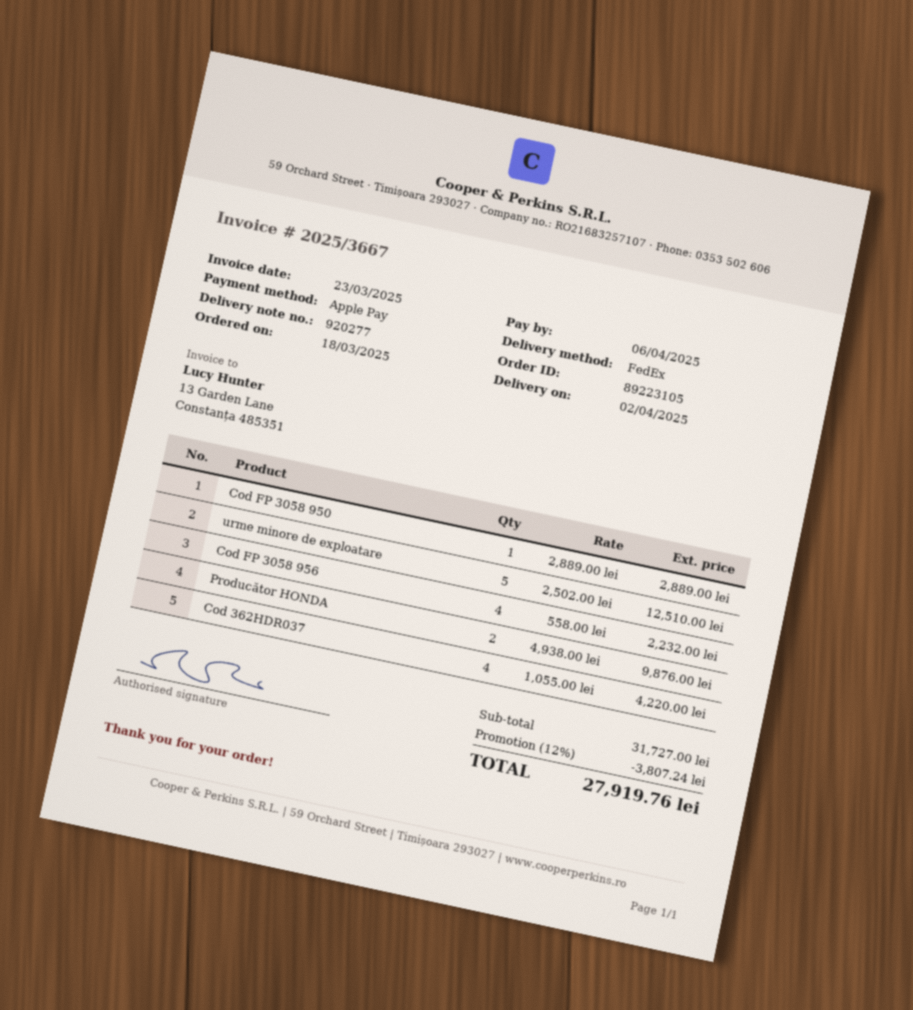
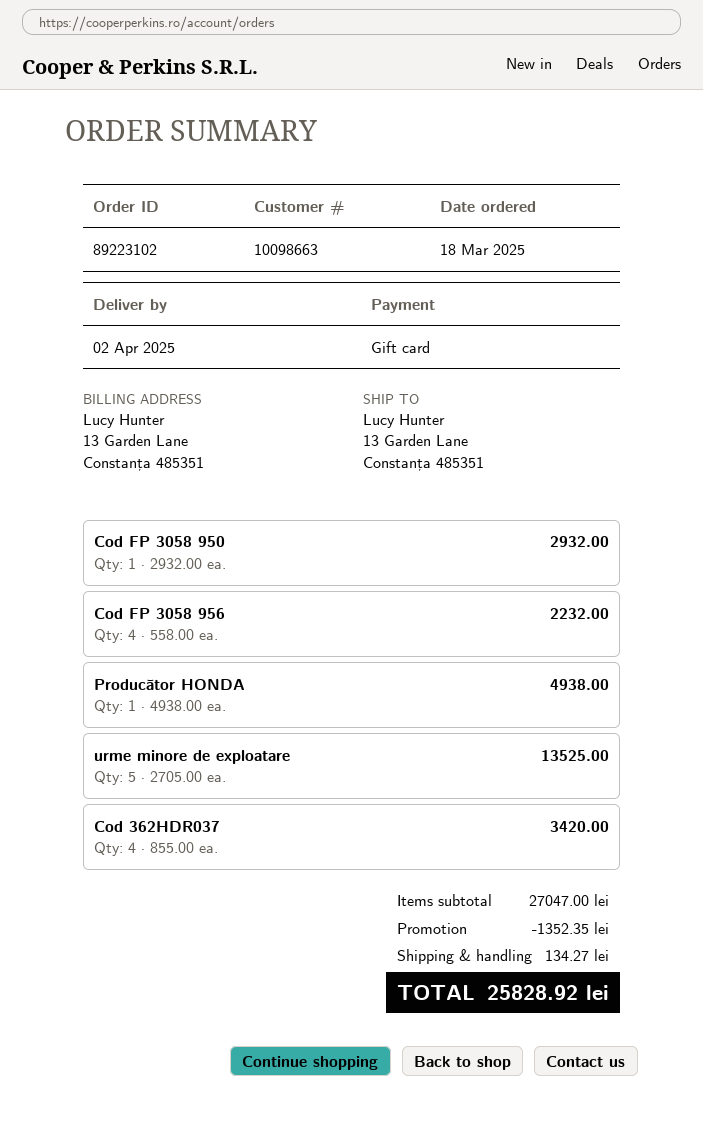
order number: 89223105 -> 89223102
payment method: Apple Pay -> gift card
Cod FP 3058 950: 1 x 2889.00 = 2889.00 -> 1 x 2932.00 = 2932.00
urme minore de exploatare: 5 x 2502.00 = 12510.00 -> 5 x 2705.00 = 13525.00
Producător HONDA: 2 x 4938.00 = 9876.00 -> 1 x 4938.00 = 4938.00
Cod 362HDR037: 4 x 1055.00 = 4220.00 -> 4 x 855.00 = 3420.00
subtotal: 31727.00 -> 27047.00
discount: 3807.24 -> 1352.35
shipping: none -> 134.27
total: 27919.76 -> 25828.92

